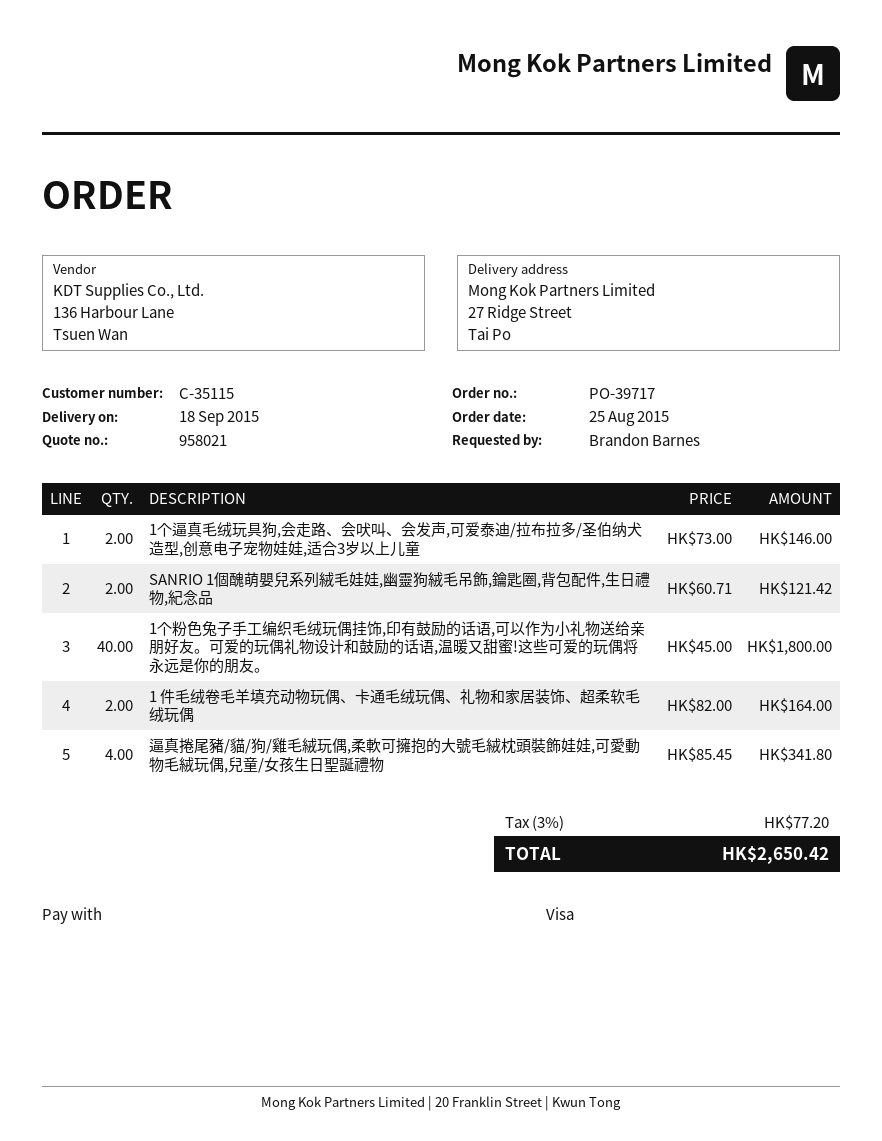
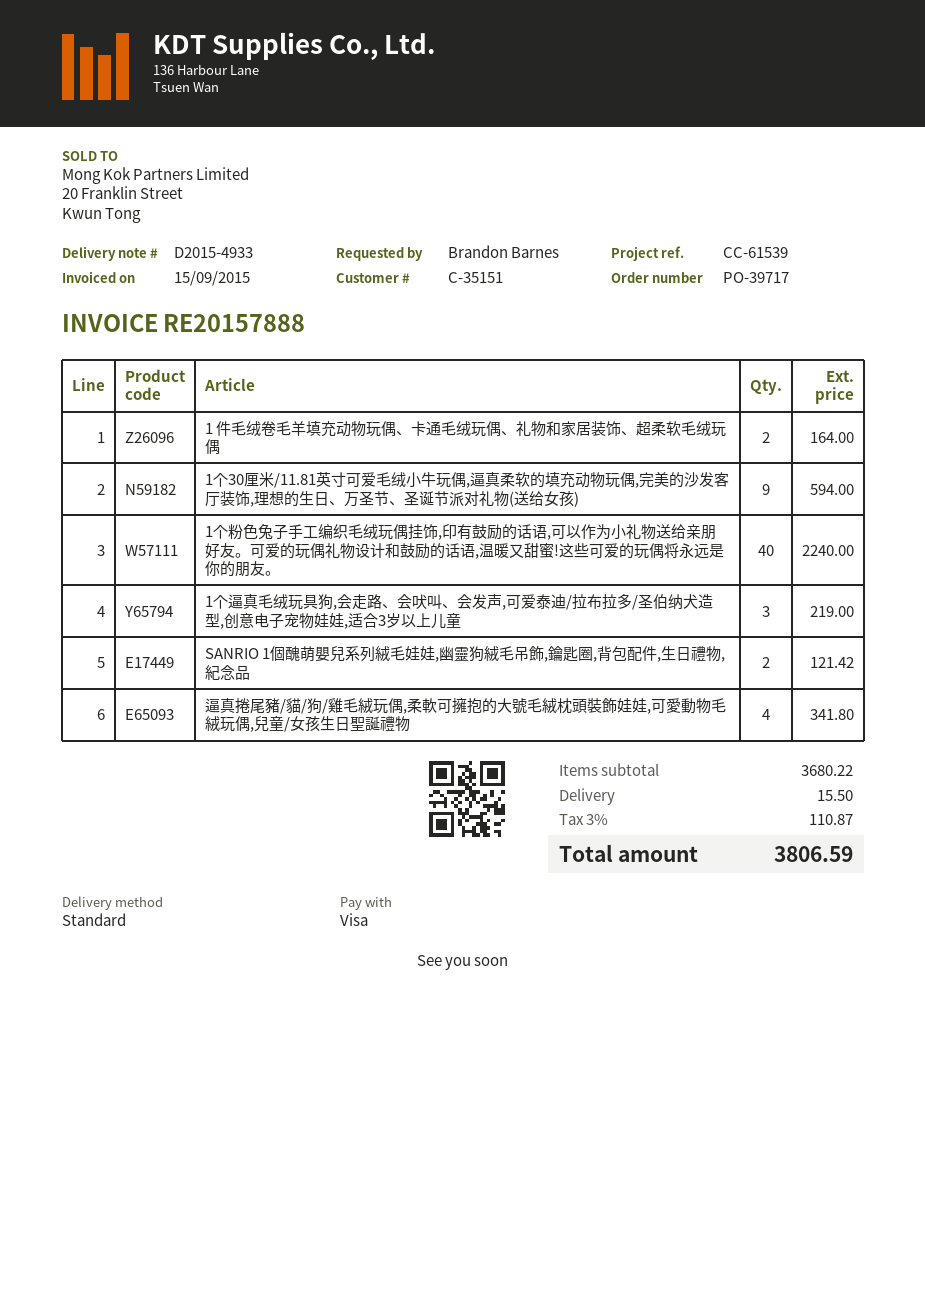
customer number: C-35115 -> C-35151
1个逼真毛绒玩具狗,会走路、会吠叫、会发声,可爱泰迪/拉布拉多/圣伯纳犬造型,创意电子宠物娃娃,适合3岁以上儿童: 2 for 146.00 -> 3 for 219.00
1个粉色兔子手工编织毛绒玩偶挂饰,印有鼓励的话语,可以作为小礼物送给亲朋好友。可爱的玩偶礼物设计和鼓励的话语,温暖又甜蜜!这些可爱的玩偶将永远是你的朋友。: 40 for 1800.00 -> 40 for 2240.00
1个30厘米/11.81英寸可爱毛绒小牛玩偶,逼真柔软的填充动物玩偶,完美的沙发客厅装饰,理想的生日、万圣节、圣诞节派对礼物(送给女孩): none -> 9 for 594.00
shipping: none -> 15.50
tax: 3% = 77.20 -> 3% = 110.87
total: 2650.42 -> 3806.59

